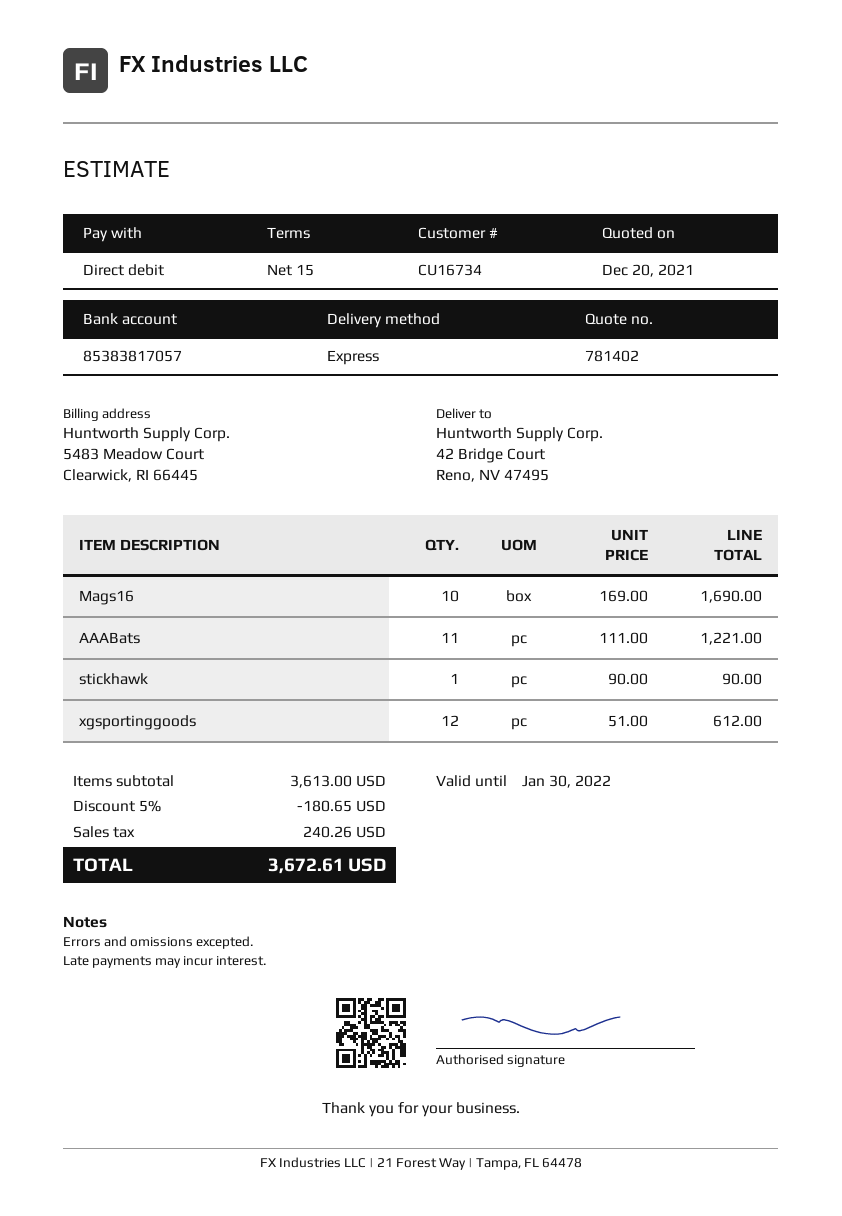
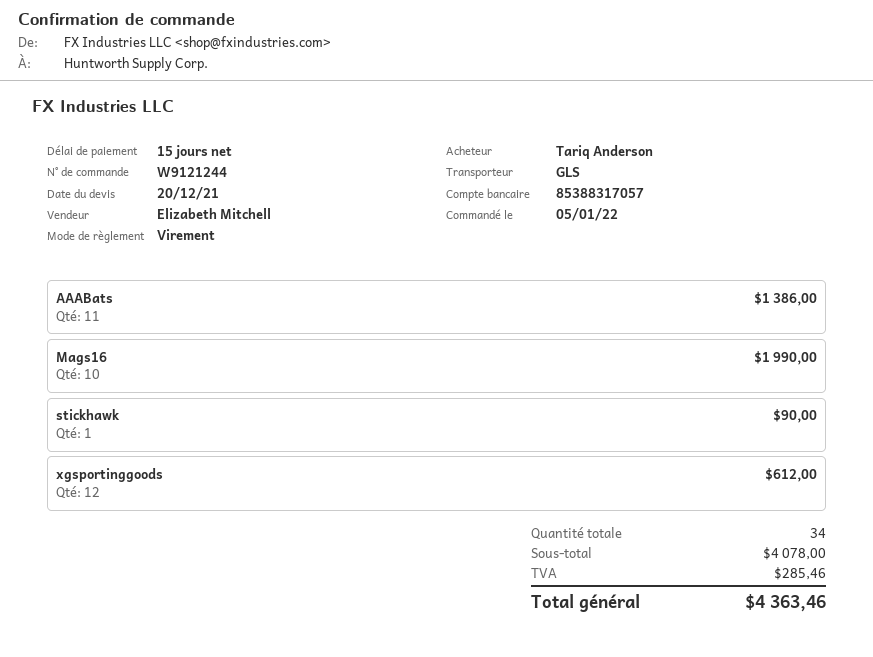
payment method: direct debit -> bank transfer
bank account: 85383817057 -> 85388317057
shipping method: express -> GLS
Mags16: 10 for 1690.00 -> 10 for 1990.00
AAABats: 11 for 1221.00 -> 11 for 1386.00
subtotal: 3613.00 -> 4078.00
discount: 5% = 180.65 -> none
tax: 240.26 -> 285.46
total: 3672.61 -> 4363.46

